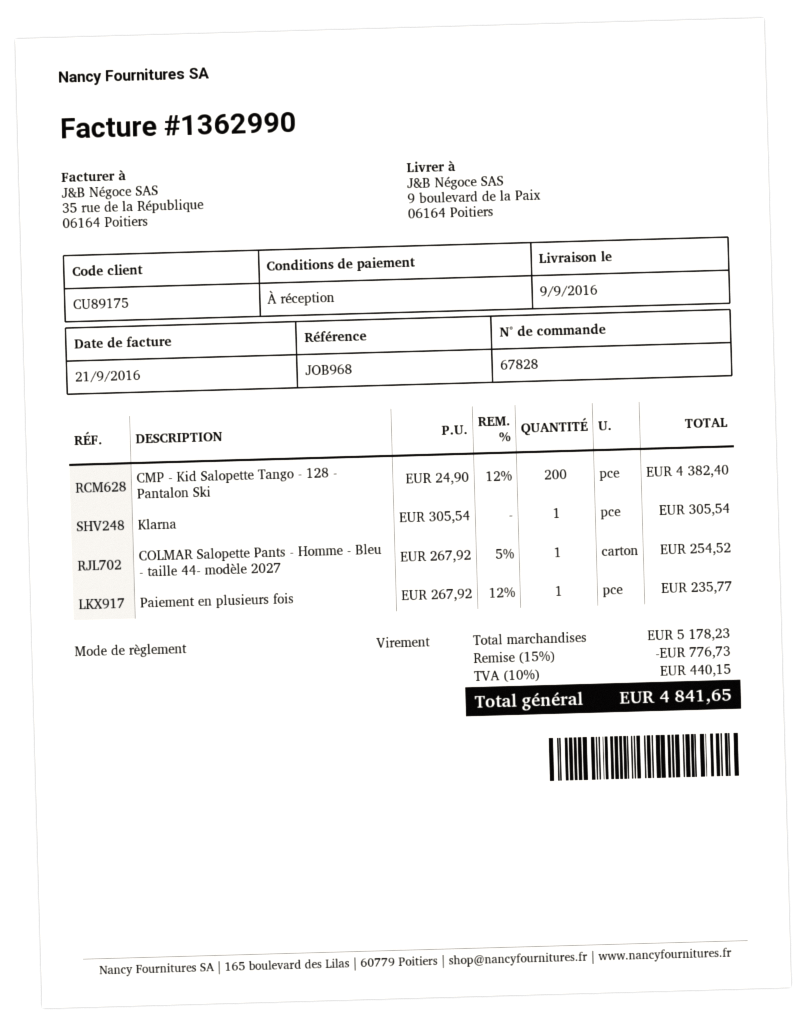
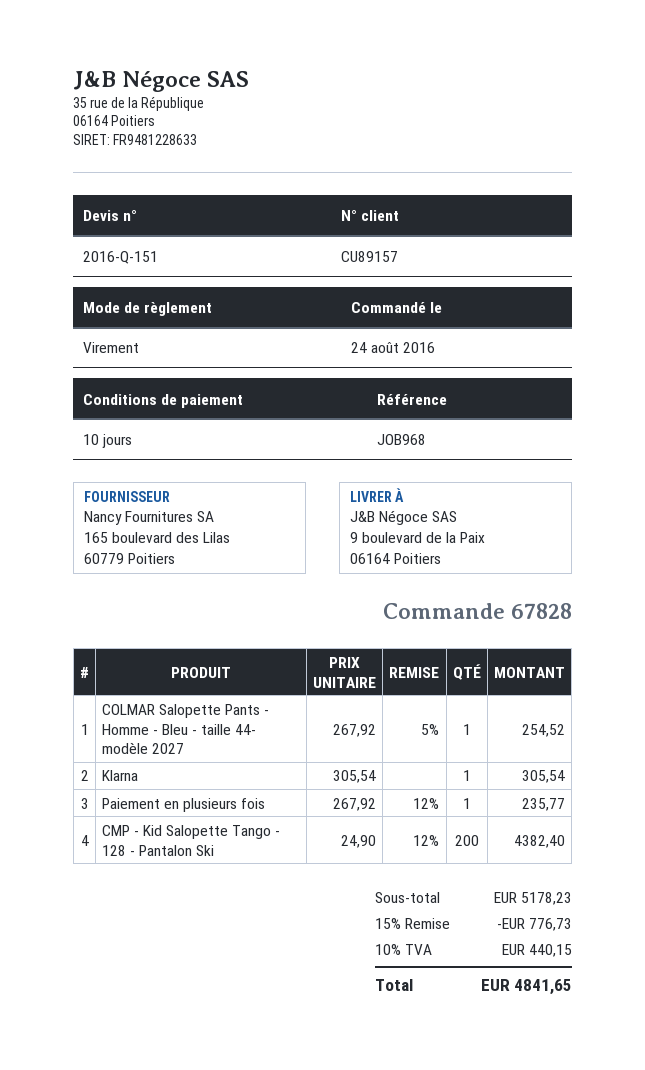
payment terms: on receipt -> 10 days
customer number: CU89175 -> CU89157

